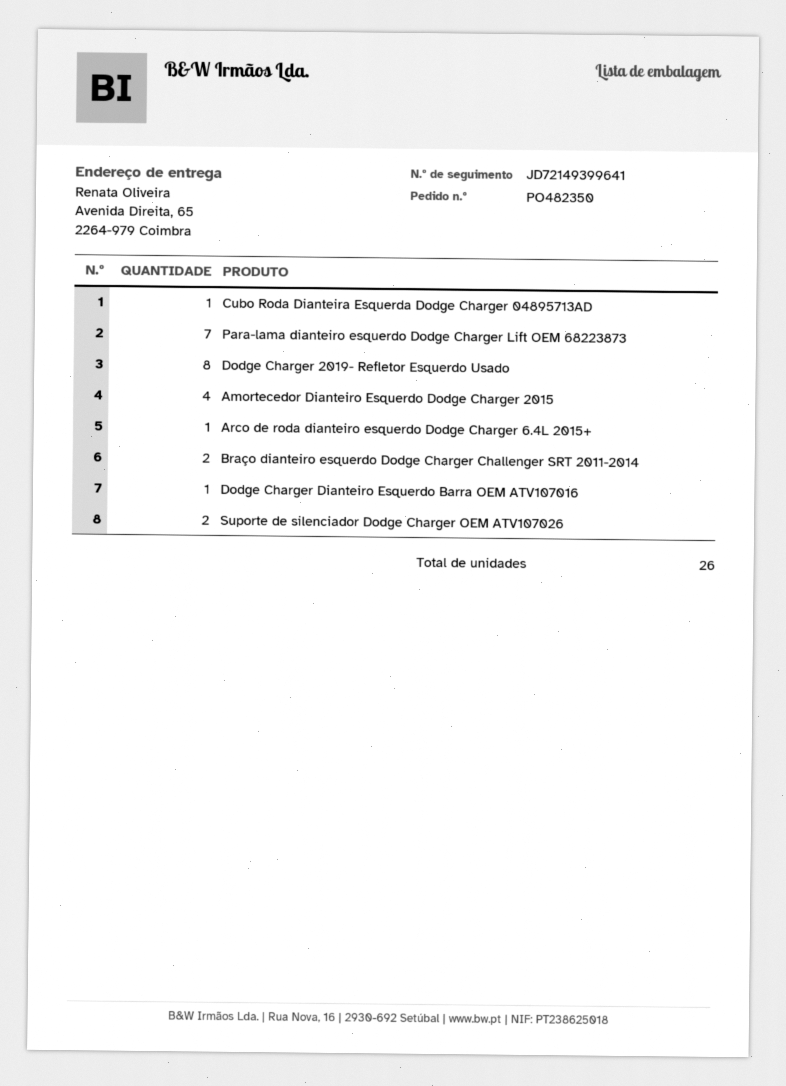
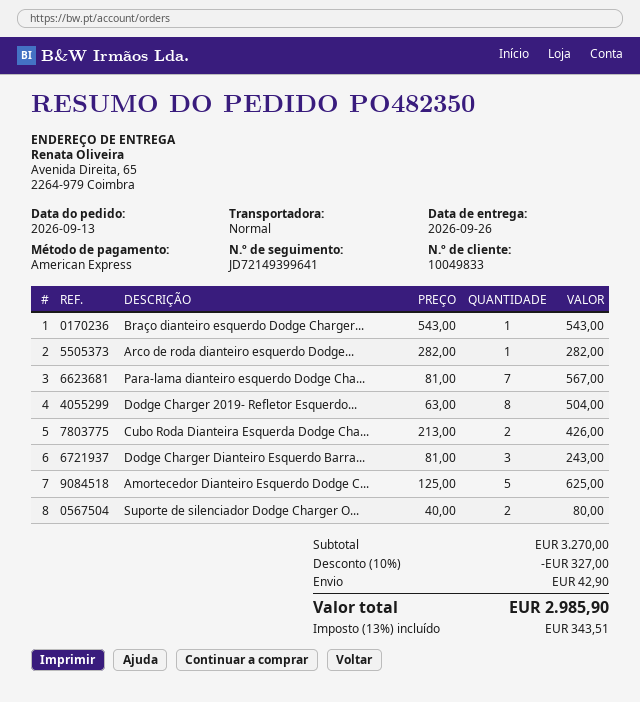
Cubo Roda Dianteira Esquerda Dodge Charger 04895713AD: 1 -> 2
Amortecedor Dianteiro Esquerdo Dodge Charger 2015: 4 -> 5
Braço dianteiro esquerdo Dodge Charger Challenger SRT 2011-2014: 2 -> 1
Dodge Charger Dianteiro Esquerdo Barra OEM ATV107016: 1 -> 3

